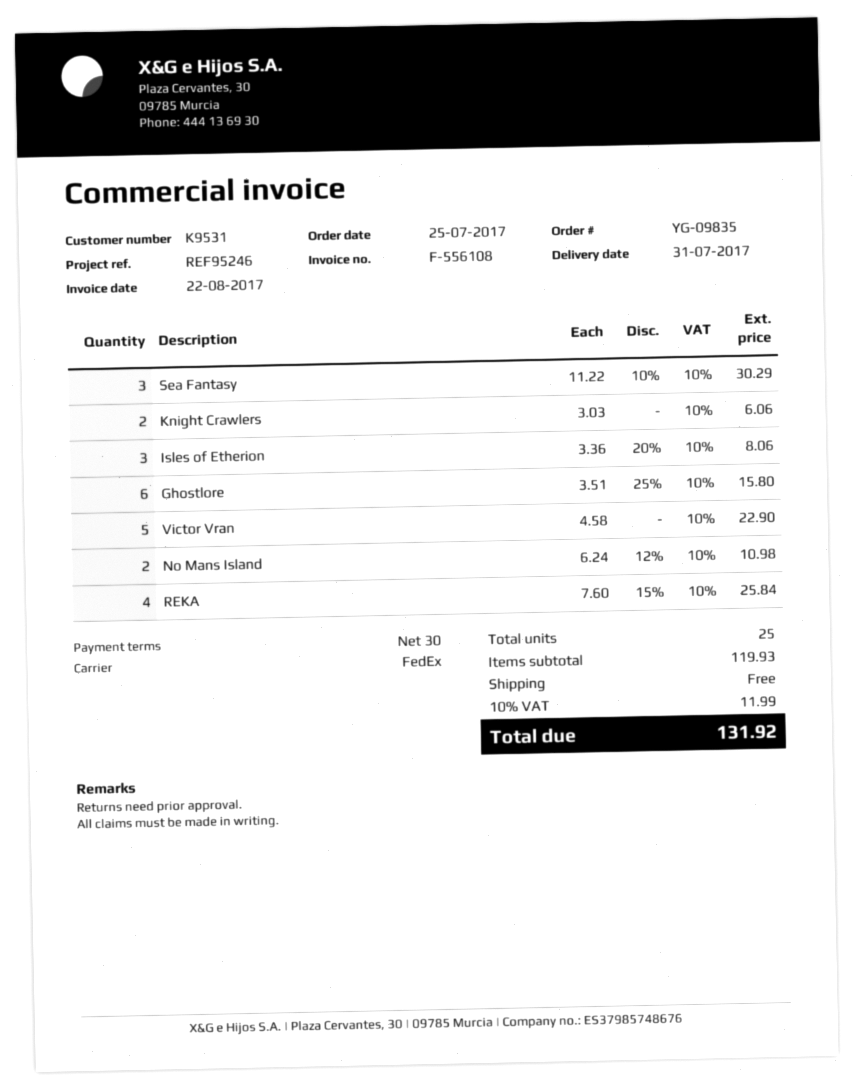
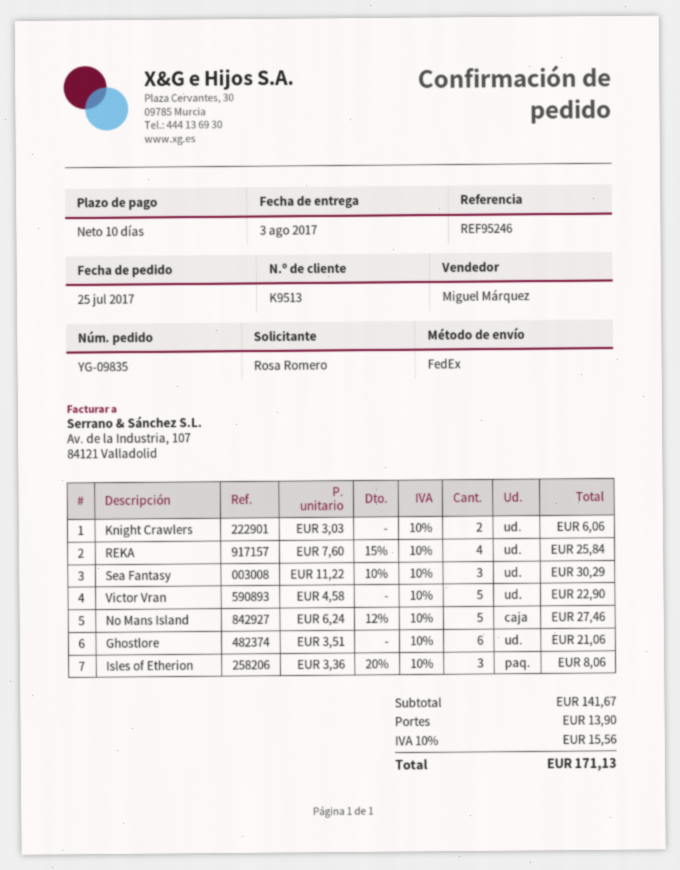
delivery date: 2017-07-31 -> 2017-08-03
payment terms: 30 days -> 10 days
customer number: K9531 -> K9513
Ghostlore: 6 x 3.51 - 25% = 15.80 -> 6 x 3.51 = 21.06
No Mans Island: 2 x 6.24 - 12% = 10.98 -> 5 x 6.24 - 12% = 27.46
subtotal: 119.93 -> 141.67
shipping: 0.00 -> 13.90
tax: 10% = 11.99 -> 10% = 15.56
total: 131.92 -> 171.13

